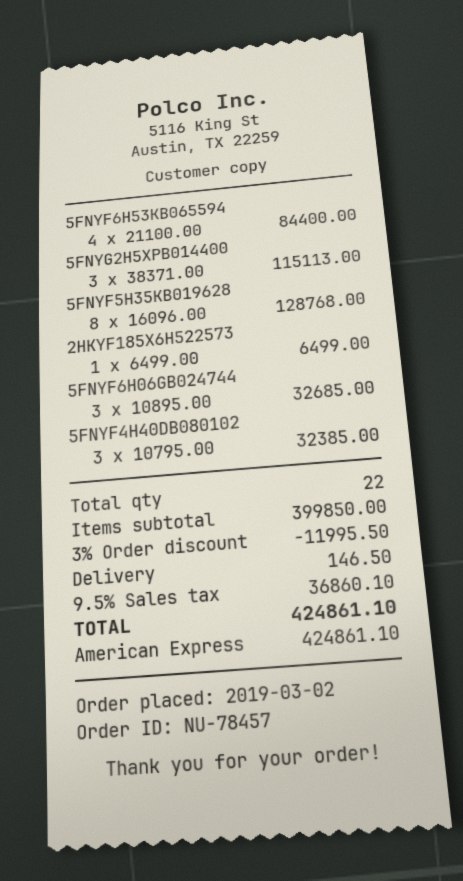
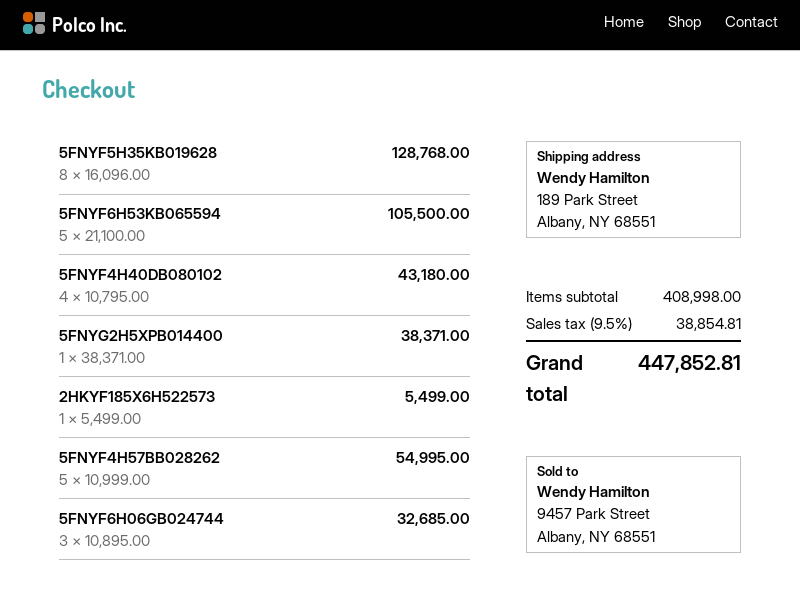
5FNYF6H53KB065594: 4 x 21100.00 = 84400.00 -> 5 x 21100.00 = 105500.00
5FNYG2H5XPB014400: 3 x 38371.00 = 115113.00 -> 1 x 38371.00 = 38371.00
2HKYF185X6H522573: 1 x 6499.00 = 6499.00 -> 1 x 5499.00 = 5499.00
5FNYF4H40DB080102: 3 x 10795.00 = 32385.00 -> 4 x 10795.00 = 43180.00
5FNYF4H57BB028262: none -> 5 x 10999.00 = 54995.00
subtotal: 399850.00 -> 408998.00
discount: 3% = 11995.50 -> none
shipping: 146.50 -> none
tax: 9.5% = 36860.10 -> 9.5% = 38854.81
total: 424861.10 -> 447852.81

